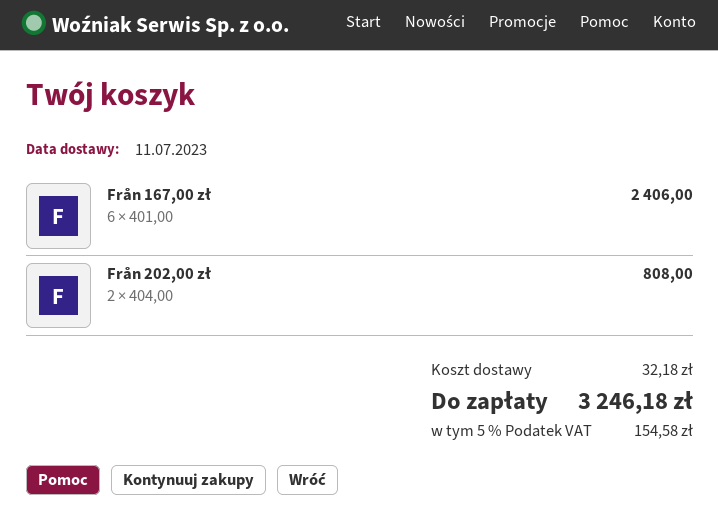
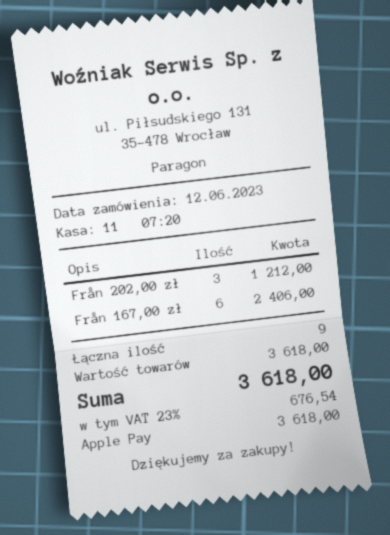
Från 202,00 zł: 2 for 808.00 -> 3 for 1212.00
shipping: 32.18 -> none
tax: 5% = 154.58 -> 23% = 676.54
total: 3246.18 -> 3618.00

